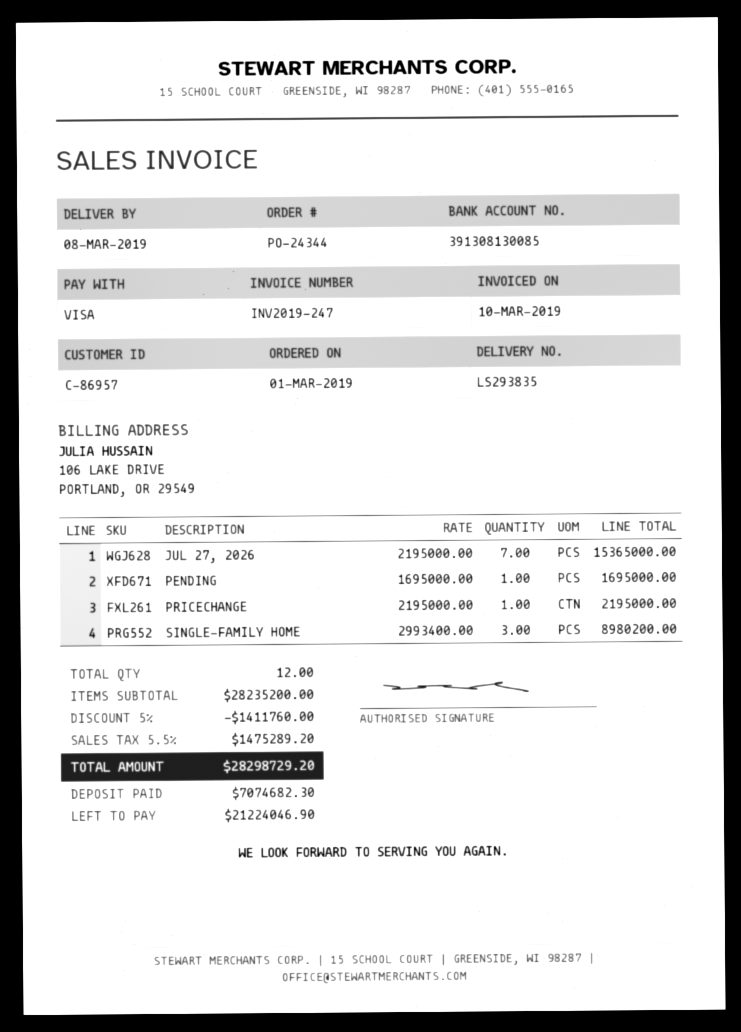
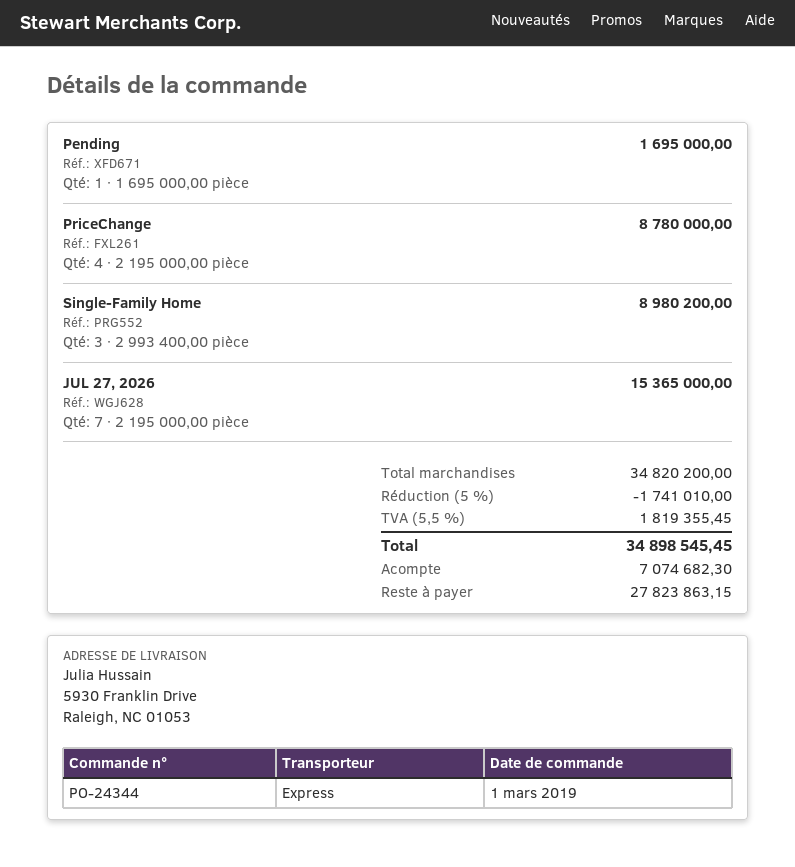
PRICECHANGE: 1 x 2195000.00 = 2195000.00 -> 4 x 2195000.00 = 8780000.00
subtotal: 28235200.00 -> 34820200.00
discount: 5% = 1411760.00 -> 5% = 1741010.00
tax: 5.5% = 1475289.20 -> 5.5% = 1819355.45
total: 28298729.20 -> 34898545.45
balance: 21224046.90 -> 27823863.15

